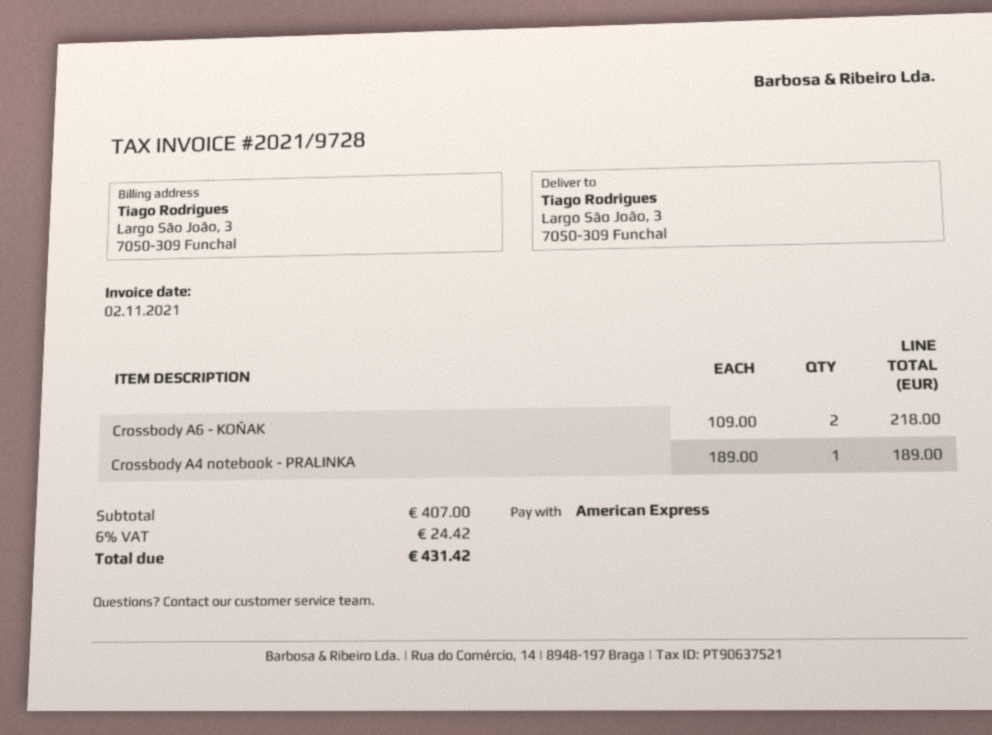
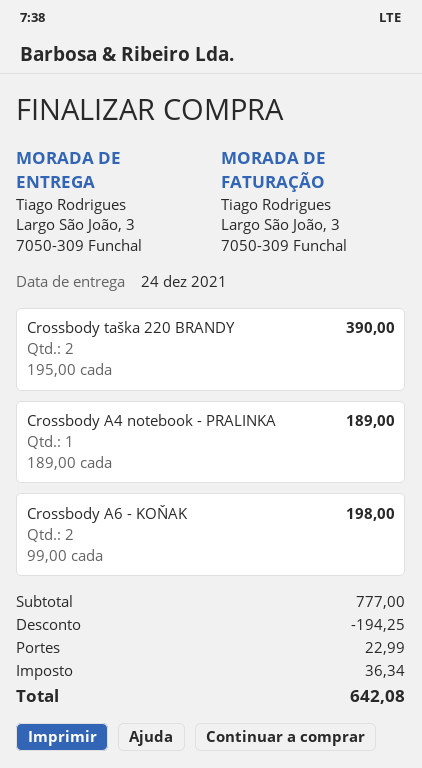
Crossbody A6 - KOŇAK: 2 x 109.00 = 218.00 -> 2 x 99.00 = 198.00
Crossbody taška 220 BRANDY: none -> 2 x 195.00 = 390.00
subtotal: 407.00 -> 777.00
discount: none -> 194.25
shipping: none -> 22.99
tax: 24.42 -> 36.34
total: 431.42 -> 642.08

